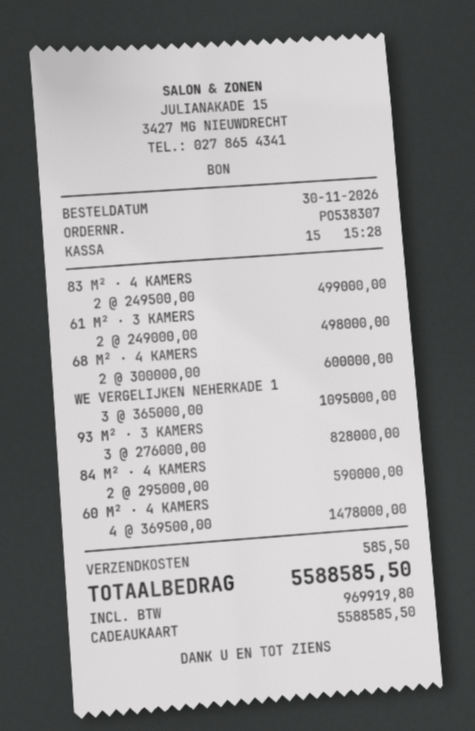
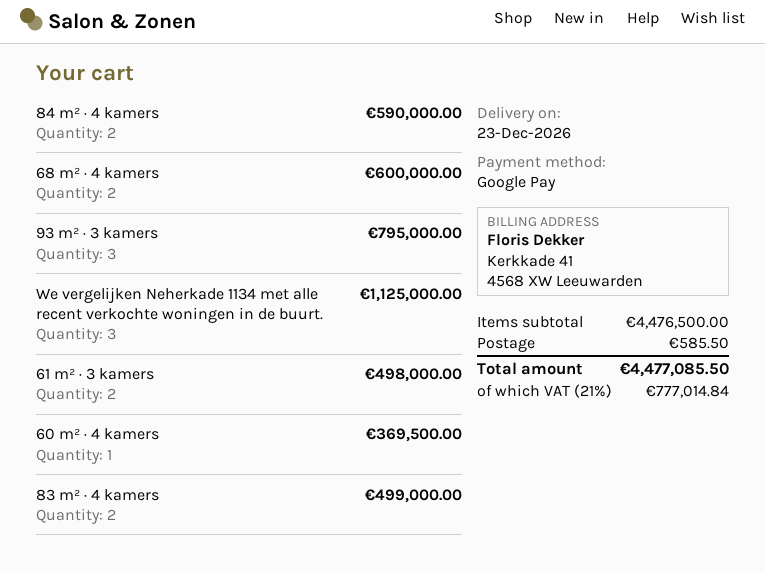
payment method: gift card -> Google Pay
WE VERGELIJKEN NEHERKADE 1: 3 for 1095000.00 -> 3 for 1125000.00
93 M² · 3 KAMERS: 3 for 828000.00 -> 3 for 795000.00
60 M² · 4 KAMERS: 4 for 1478000.00 -> 1 for 369500.00
tax: 969919.80 -> 777014.84
total: 5588585.50 -> 4477085.50

